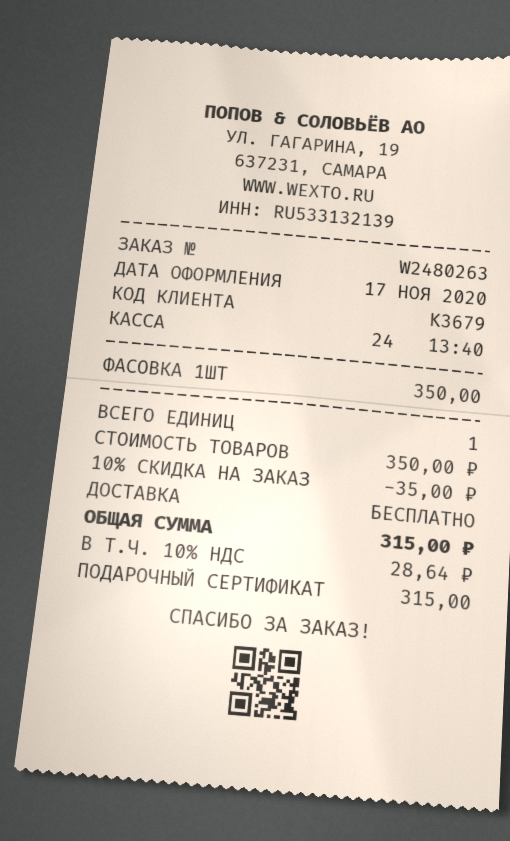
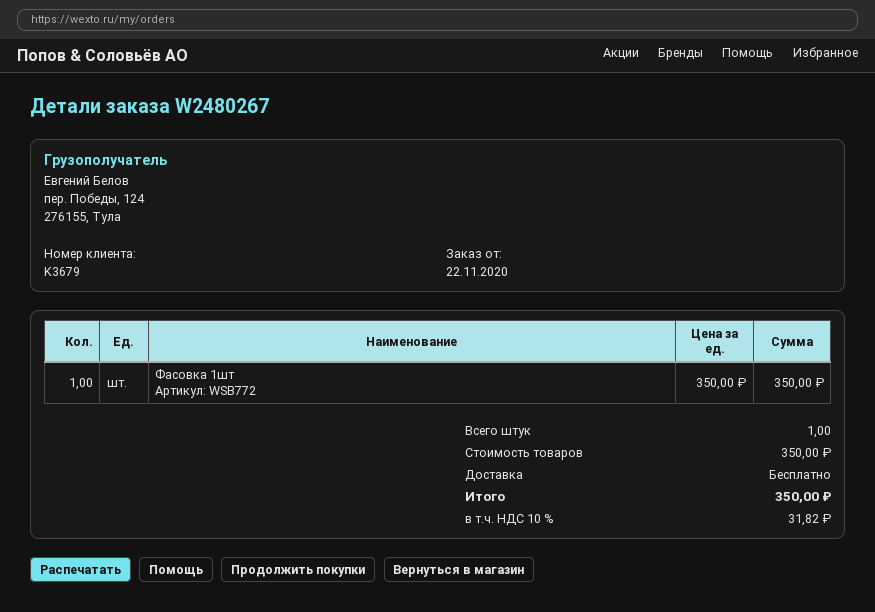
order number: W2480263 -> W2480267
order date: 2020-11-17 -> 2020-11-22
discount: 10% = 35.00 -> none
tax: 10% = 28.64 -> 10% = 31.82
total: 315.00 -> 350.00

